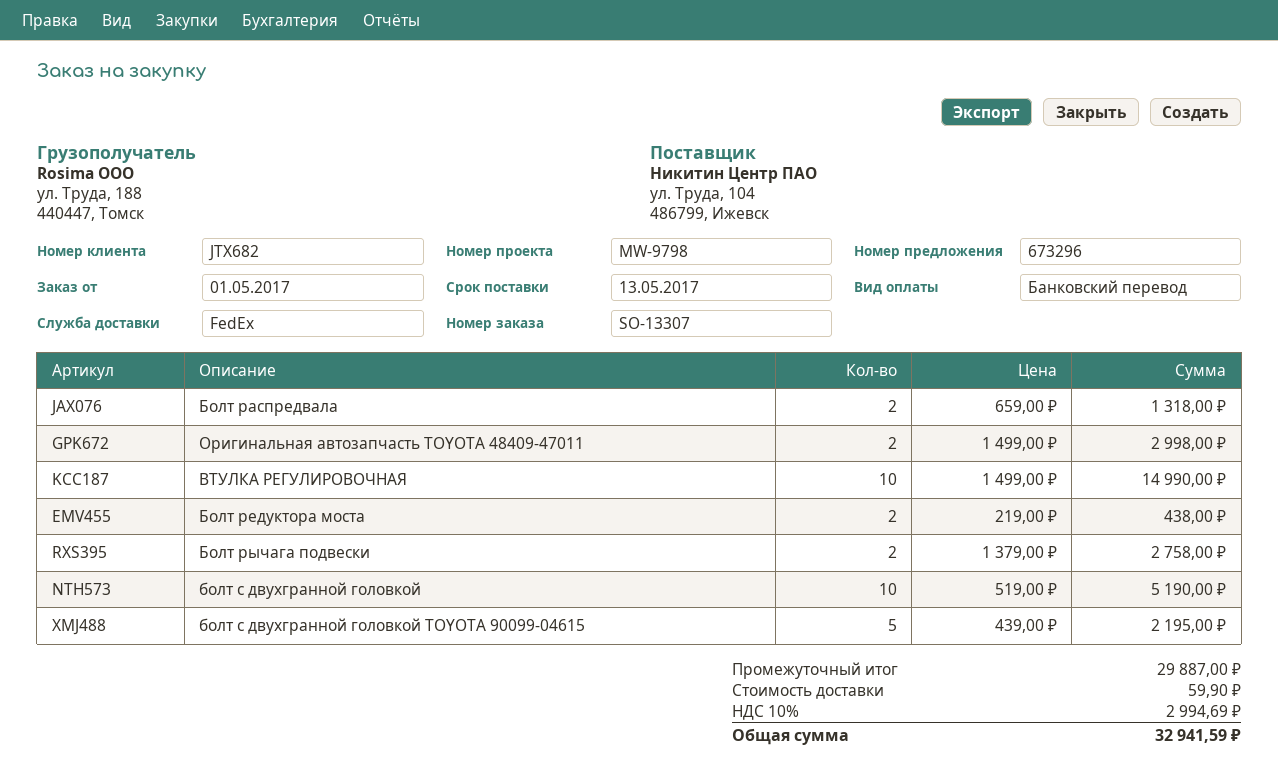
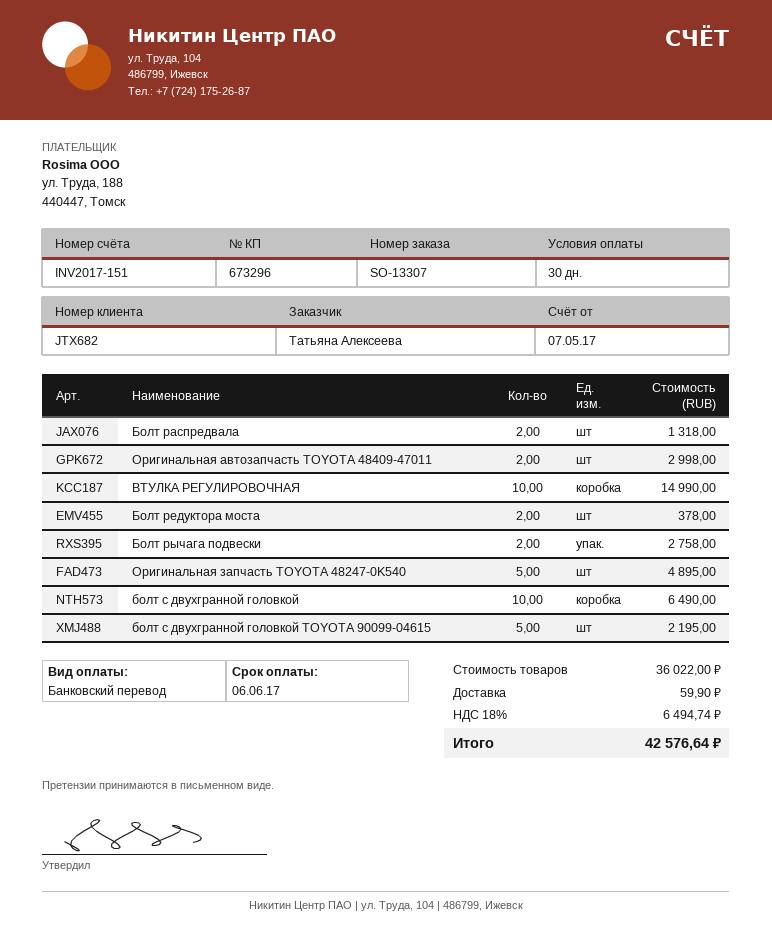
Болт редуктора моста: 2 for 438.00 -> 2 for 378.00
болт с двухгранной головкой: 10 for 5190.00 -> 10 for 6490.00
Оригинальная запчасть TOYOTA 48247-0K540: none -> 5 for 4895.00
subtotal: 29887.00 -> 36022.00
tax: 10% = 2994.69 -> 18% = 6494.74
total: 32941.59 -> 42576.64

